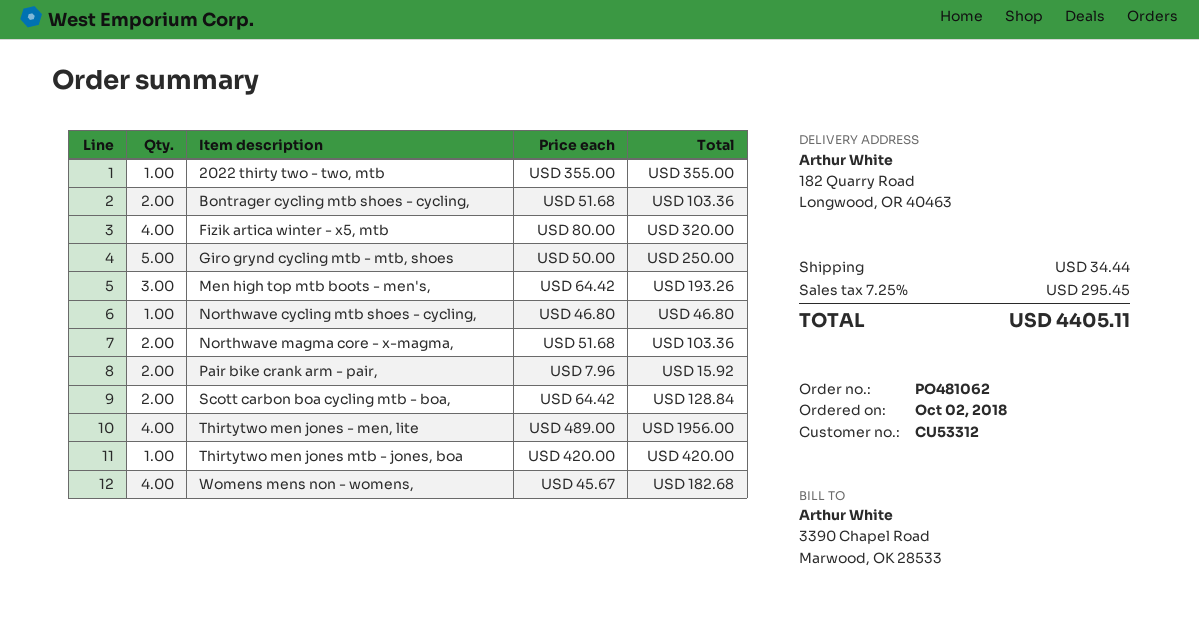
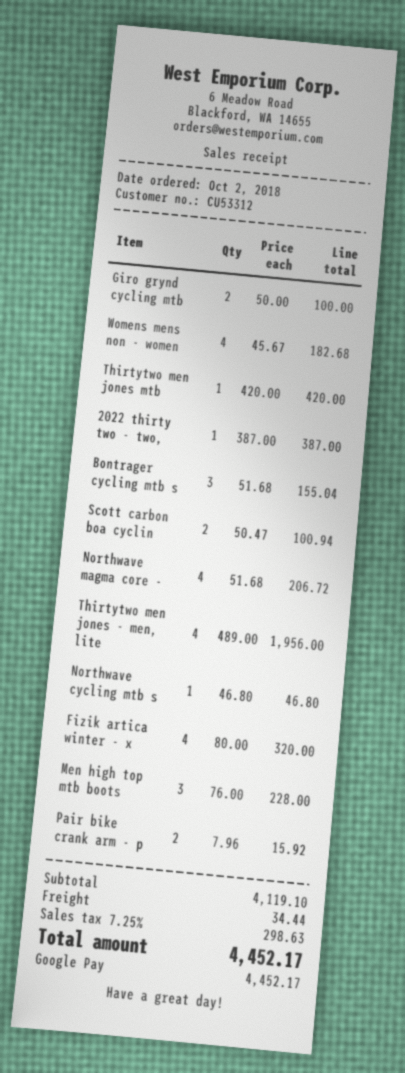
2022 thirty two - two, mtb: 1 x 355.00 = 355.00 -> 1 x 387.00 = 387.00
Bontrager cycling mtb shoes - cycling,: 2 x 51.68 = 103.36 -> 3 x 51.68 = 155.04
Giro grynd cycling mtb - mtb, shoes: 5 x 50.00 = 250.00 -> 2 x 50.00 = 100.00
Men high top mtb boots - men's,: 3 x 64.42 = 193.26 -> 3 x 76.00 = 228.00
Northwave magma core - x-magma,: 2 x 51.68 = 103.36 -> 4 x 51.68 = 206.72
Scott carbon boa cycling mtb - boa,: 2 x 64.42 = 128.84 -> 2 x 50.47 = 100.94
tax: 7.25% = 295.45 -> 7.25% = 298.63
total: 4405.11 -> 4452.17

